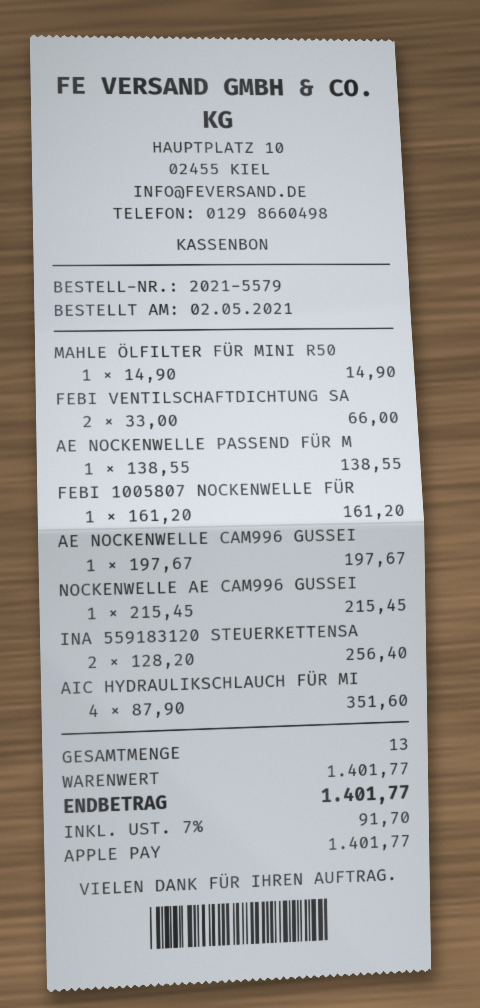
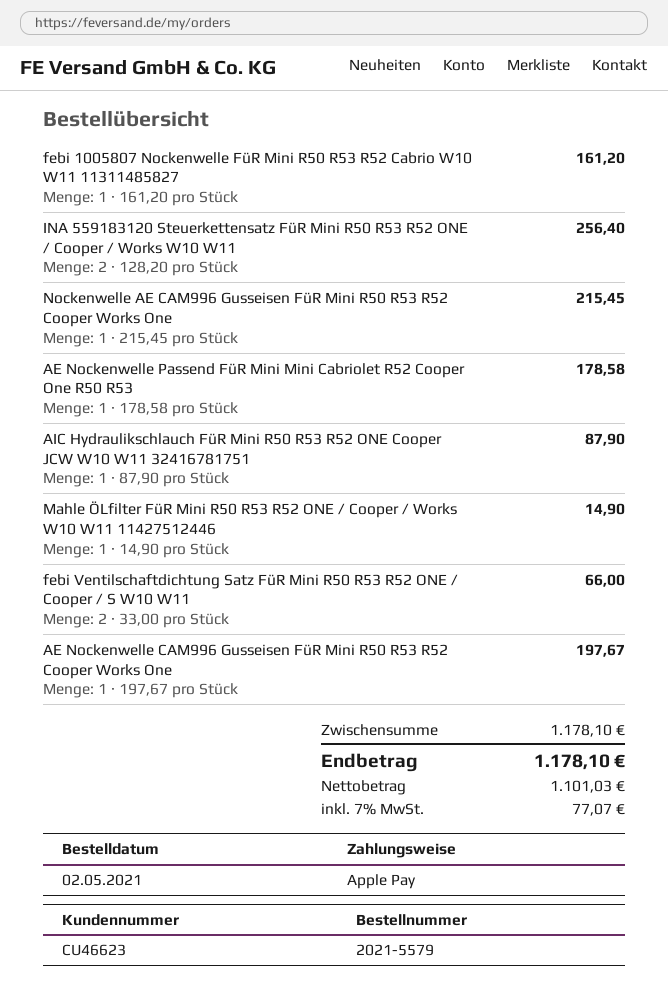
AE NOCKENWELLE PASSEND FÜR M: 1 x 138.55 = 138.55 -> 1 x 178.58 = 178.58
AIC HYDRAULIKSCHLAUCH FÜR MI: 4 x 87.90 = 351.60 -> 1 x 87.90 = 87.90
subtotal: 1401.77 -> 1178.10
tax: 7% = 91.70 -> 7% = 77.07
total: 1401.77 -> 1178.10

